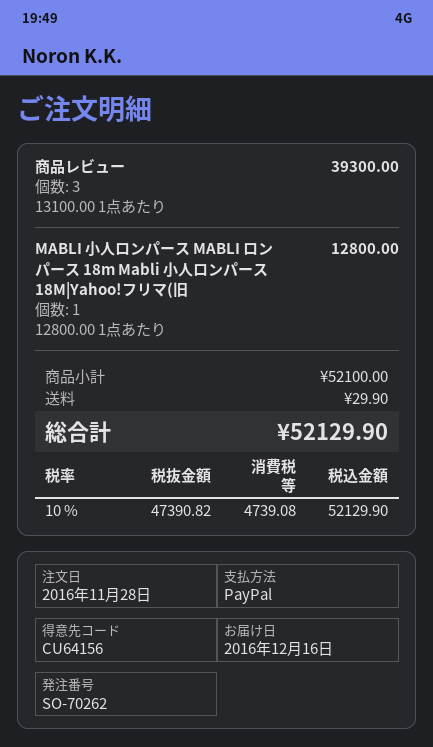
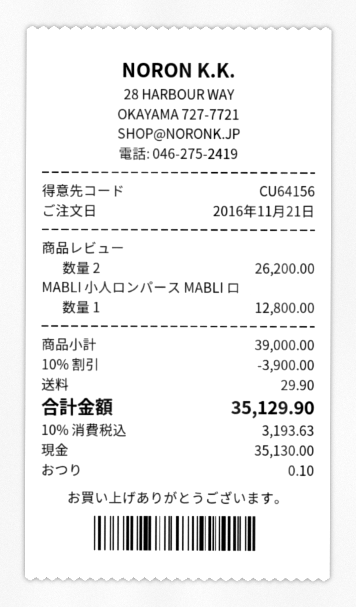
order date: 2016-11-28 -> 2016-11-21
payment method: PayPal -> cash
商品レビュー: 3 for 39300.00 -> 2 for 26200.00
subtotal: 52100.00 -> 39000.00
discount: none -> 10% = 3900.00
tax: 10% = 4739.08 -> 10% = 3193.63
total: 52129.90 -> 35129.90

